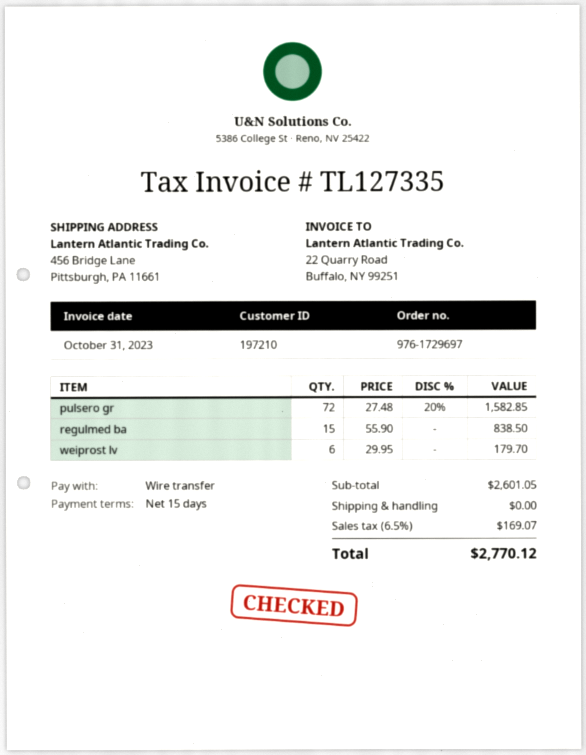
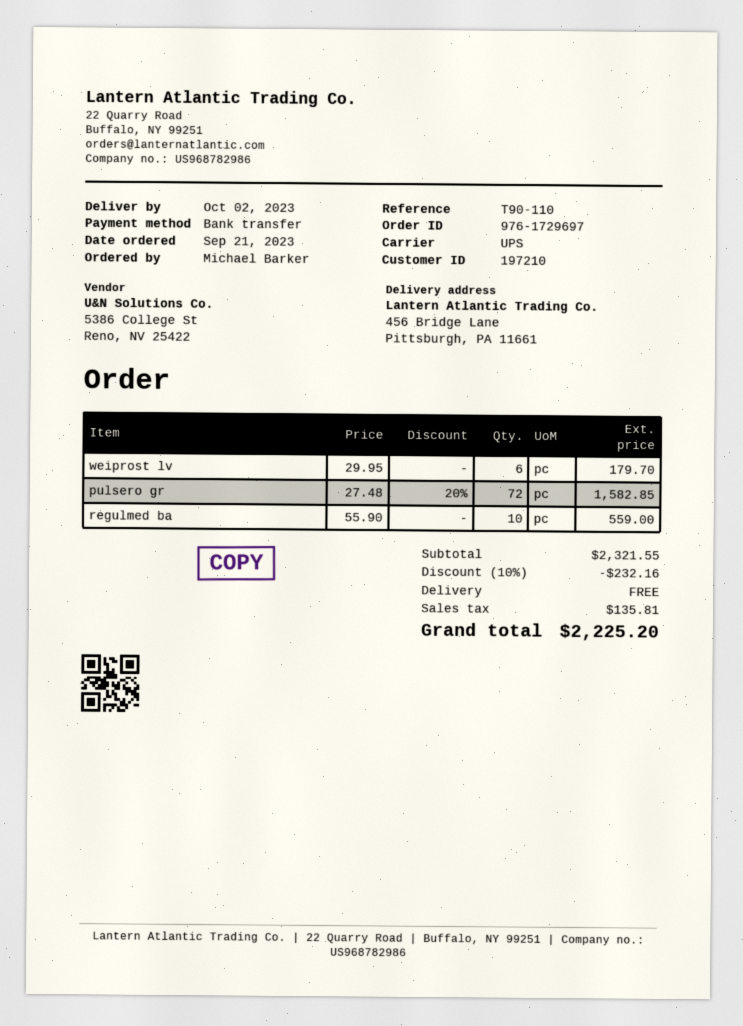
regulmed ba: 15 x 55.90 = 838.50 -> 10 x 55.90 = 559.00
subtotal: 2601.05 -> 2321.55
discount: none -> 10% = 232.16
tax: 169.07 -> 135.81
total: 2770.12 -> 2225.20

